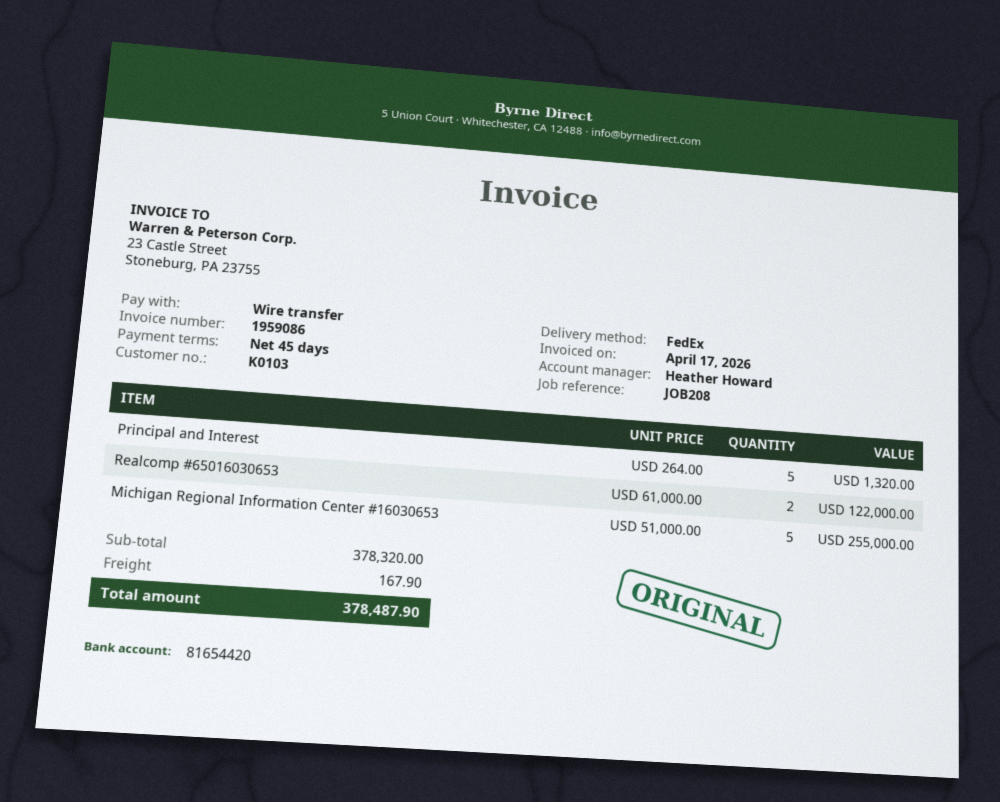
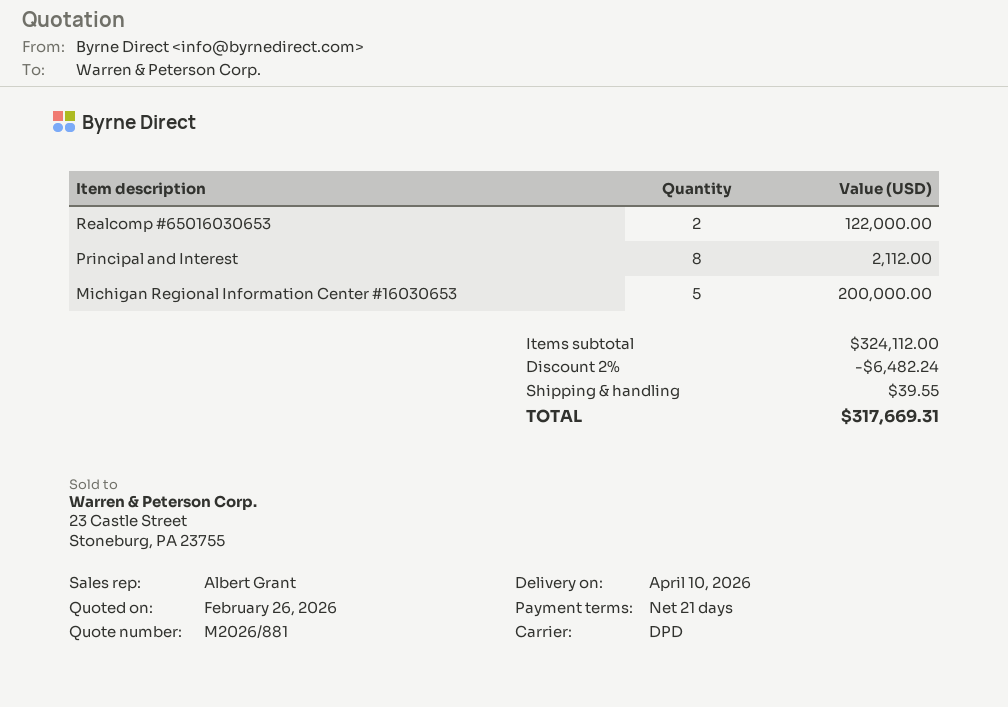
payment terms: 45 days -> 21 days
sales rep: Heather Howard -> Albert Grant
shipping method: FedEx -> DPD
Principal and Interest: 5 for 1320.00 -> 8 for 2112.00
Michigan Regional Information Center #16030653: 5 for 255000.00 -> 5 for 200000.00
subtotal: 378320.00 -> 324112.00
discount: none -> 2% = 6482.24
shipping: 167.90 -> 39.55
total: 378487.90 -> 317669.31

